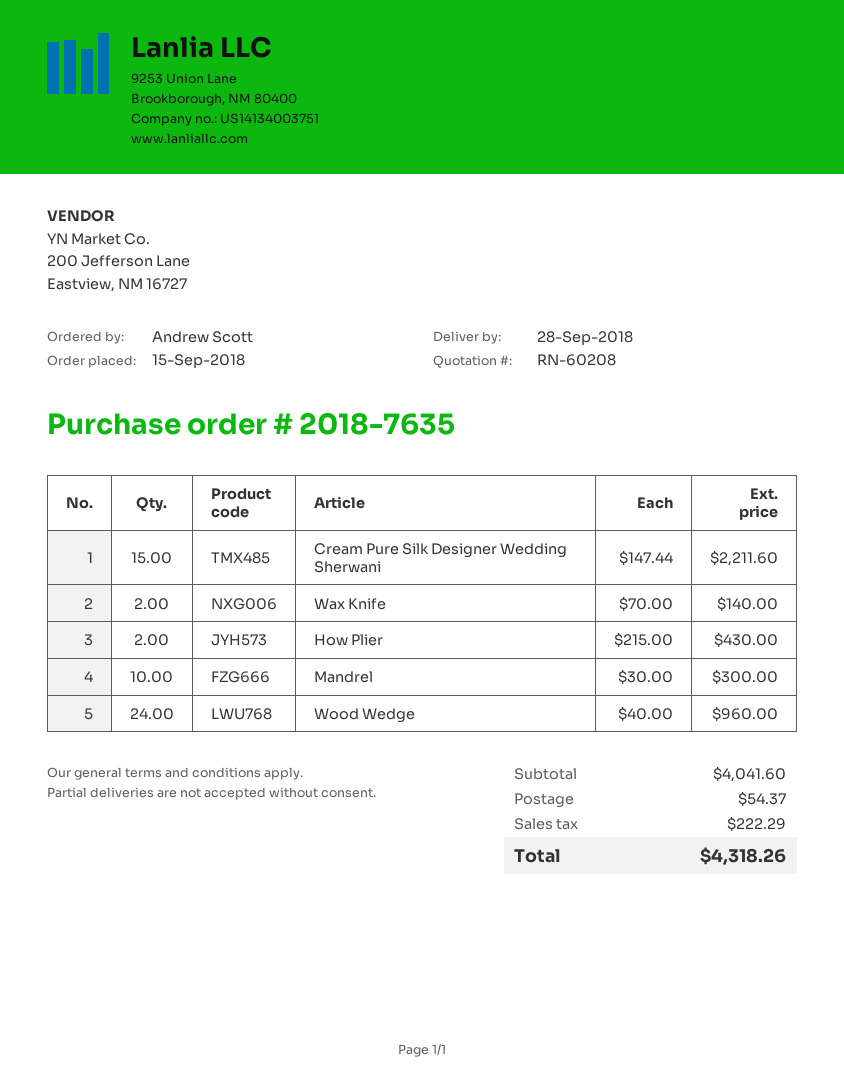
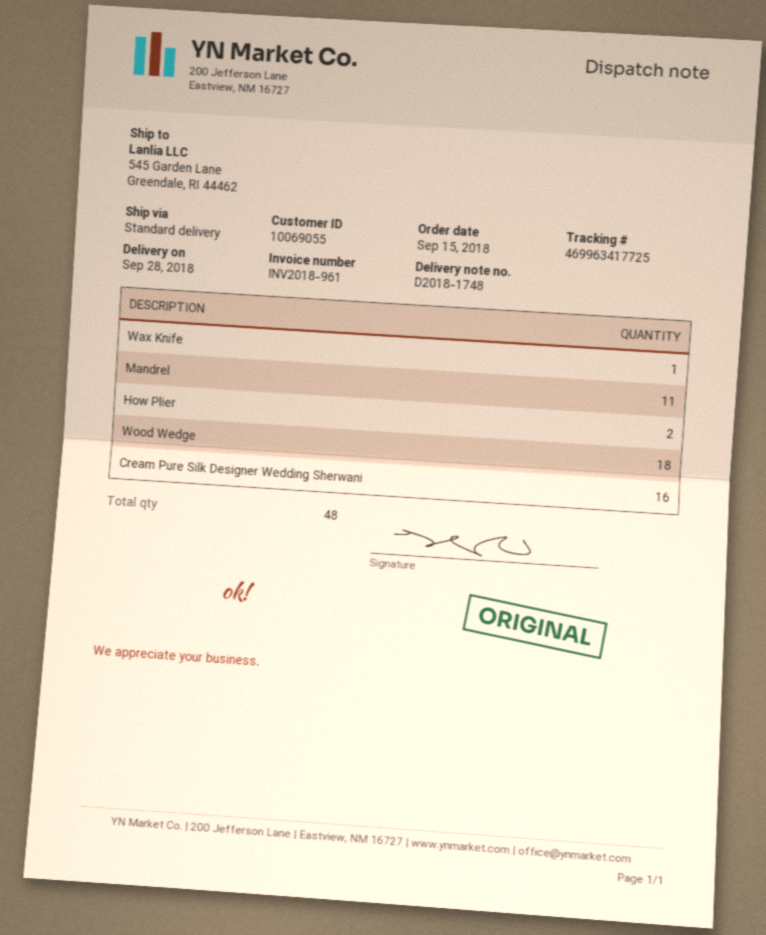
Cream Pure Silk Designer Wedding Sherwani: 15 -> 16
Wax Knife: 2 -> 1
Mandrel: 10 -> 11
Wood Wedge: 24 -> 18

